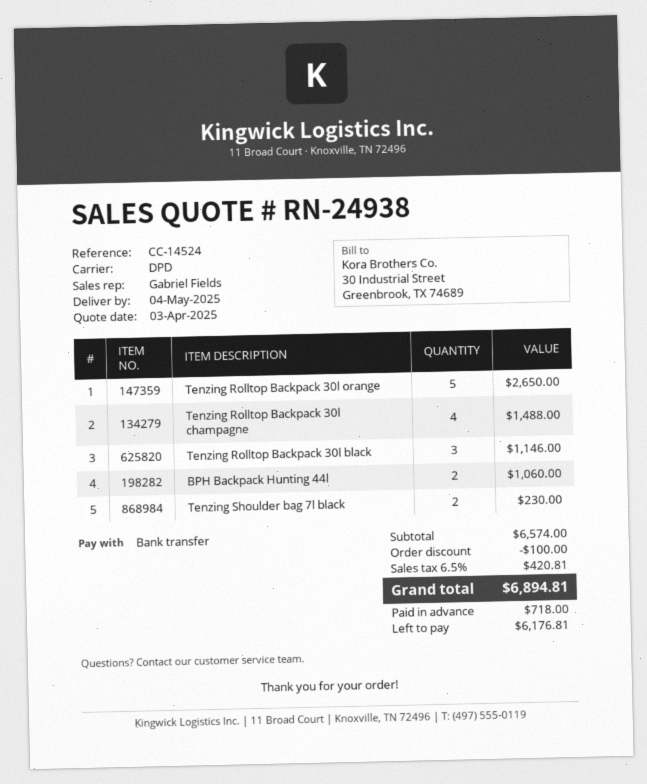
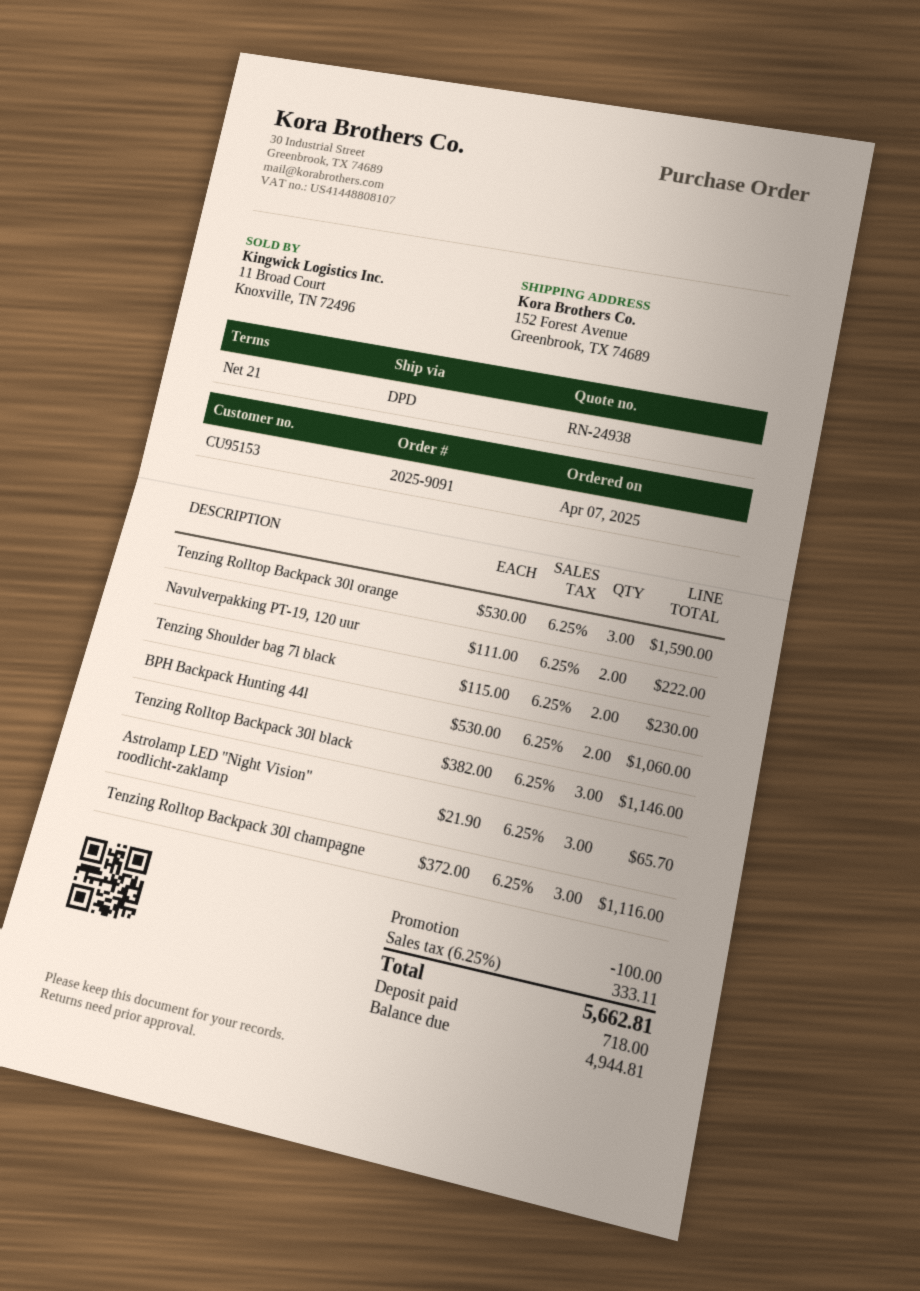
Tenzing Rolltop Backpack 30l orange: 5 for 2650.00 -> 3 for 1590.00
Tenzing Rolltop Backpack 30l champagne: 4 for 1488.00 -> 3 for 1116.00
Navulverpakking PT-19, 120 uur: none -> 2 for 222.00
Astrolamp LED "Night Vision" roodlicht-zaklamp: none -> 3 for 65.70
tax: 6.5% = 420.81 -> 6.25% = 333.11
total: 6894.81 -> 5662.81
balance: 6176.81 -> 4944.81

